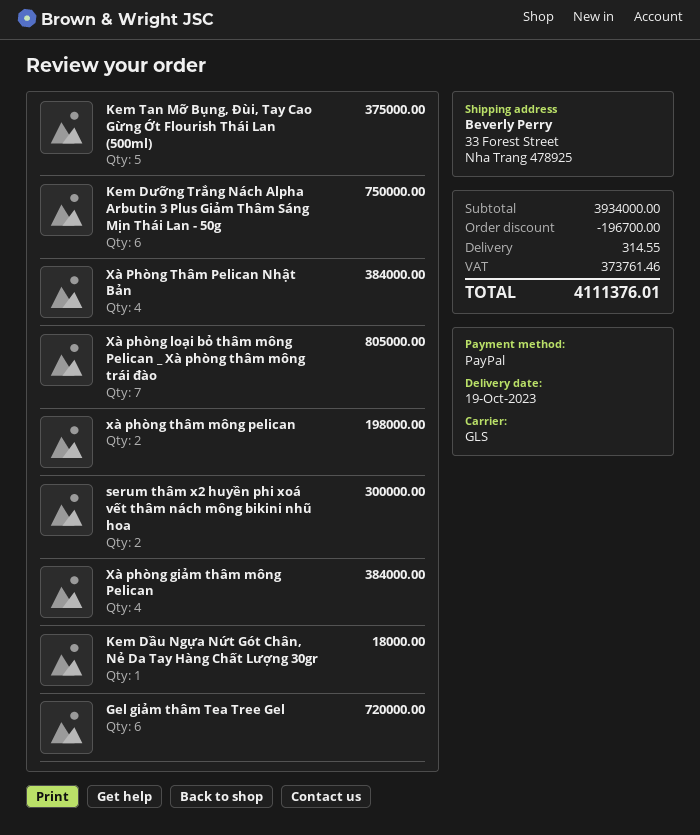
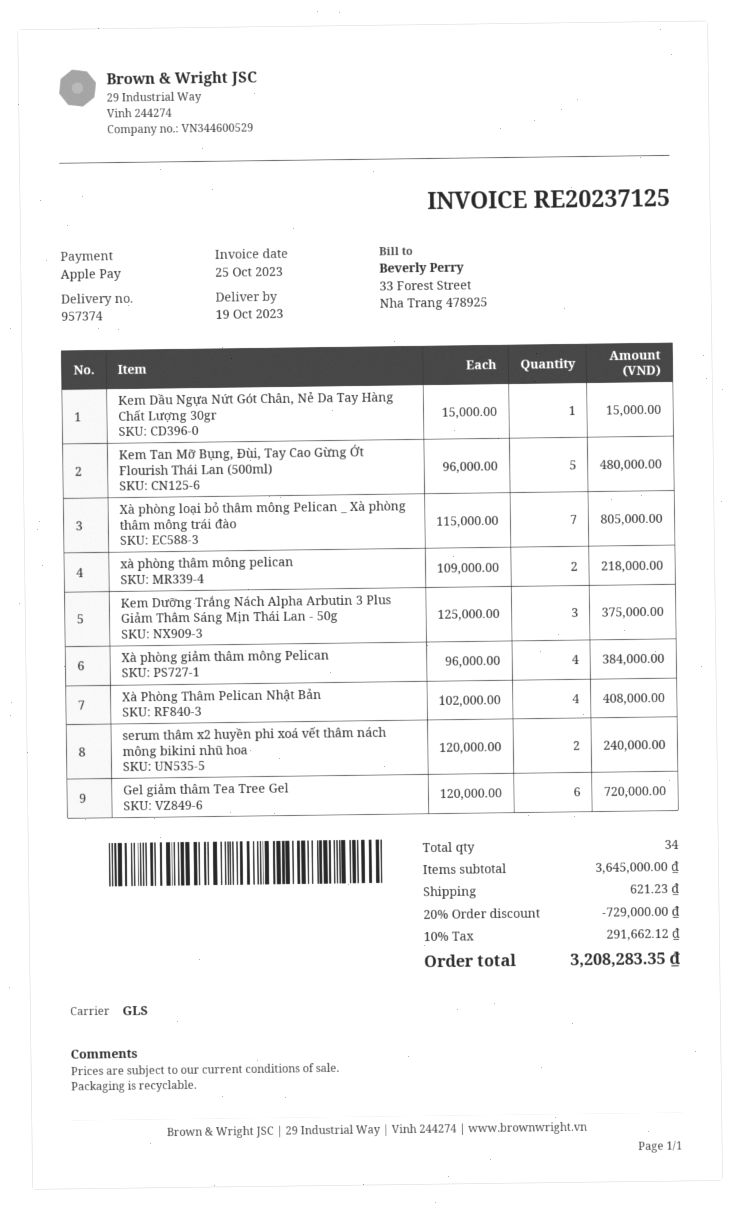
payment method: PayPal -> Apple Pay
Kem Tan Mỡ Bụng, Đùi, Tay Cao Gừng Ớt Flourish Thái Lan (500ml): 5 for 375000.00 -> 5 for 480000.00
Kem Dưỡng Trắng Nách Alpha Arbutin 3 Plus Giảm Thâm Sáng Mịn Thái Lan - 50g: 6 for 750000.00 -> 3 for 375000.00
Xà Phòng Thâm Pelican Nhật Bản: 4 for 384000.00 -> 4 for 408000.00
xà phòng thâm mông pelican: 2 for 198000.00 -> 2 for 218000.00
serum thâm x2 huyền phi xoá vết thâm nách mông bikini nhũ hoa: 2 for 300000.00 -> 2 for 240000.00
Kem Dầu Ngựa Nứt Gót Chân, Nẻ Da Tay Hàng Chất Lượng 30gr: 1 for 18000.00 -> 1 for 15000.00
subtotal: 3934000.00 -> 3645000.00
discount: 196700.00 -> 729000.00
shipping: 314.55 -> 621.23
tax: 373761.46 -> 291662.12
total: 4111376.01 -> 3208283.35

